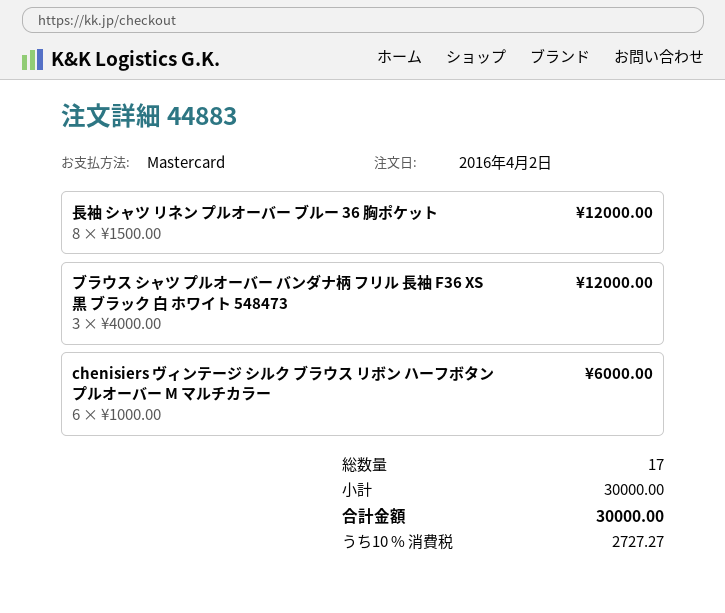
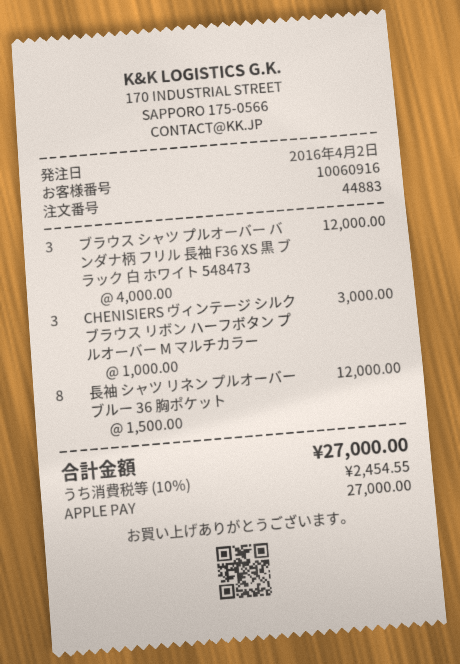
payment method: Mastercard -> Apple Pay
chenisiers ヴィンテージ シルク ブラウス リボン ハーフボタン プルオーバー M マルチカラー: 6 x 1000.00 = 6000.00 -> 3 x 1000.00 = 3000.00
tax: 10% = 2727.27 -> 10% = 2454.55
total: 30000.00 -> 27000.00

